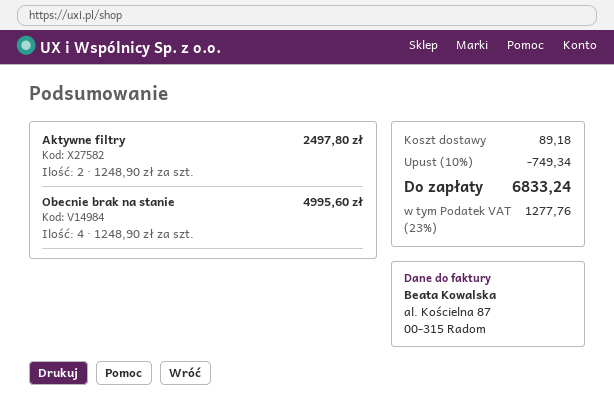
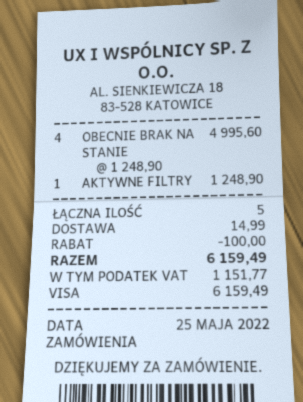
Aktywne filtry: 2 x 1248.90 = 2497.80 -> 1 x 1248.90 = 1248.90
discount: 749.34 -> 100.00
shipping: 89.18 -> 14.99
tax: 1277.76 -> 1151.77
total: 6833.24 -> 6159.49

